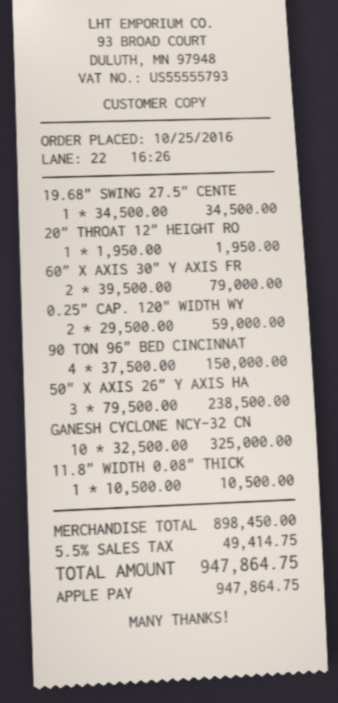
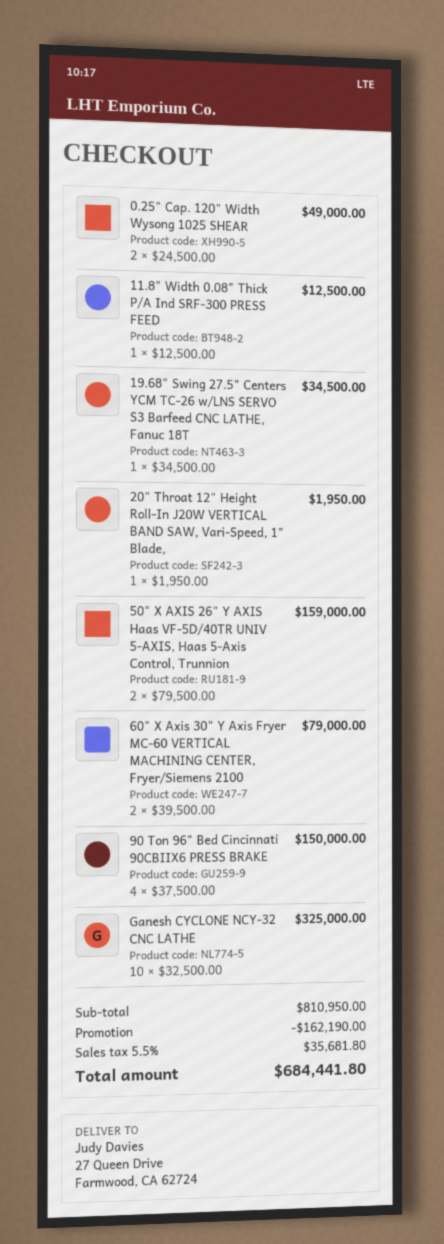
0.25" CAP. 120" WIDTH WY: 2 x 29500.00 = 59000.00 -> 2 x 24500.00 = 49000.00
50" X AXIS 26" Y AXIS HA: 3 x 79500.00 = 238500.00 -> 2 x 79500.00 = 159000.00
11.8" WIDTH 0.08" THICK: 1 x 10500.00 = 10500.00 -> 1 x 12500.00 = 12500.00
subtotal: 898450.00 -> 810950.00
discount: none -> 162190.00
tax: 5.5% = 49414.75 -> 5.5% = 35681.80
total: 947864.75 -> 684441.80

